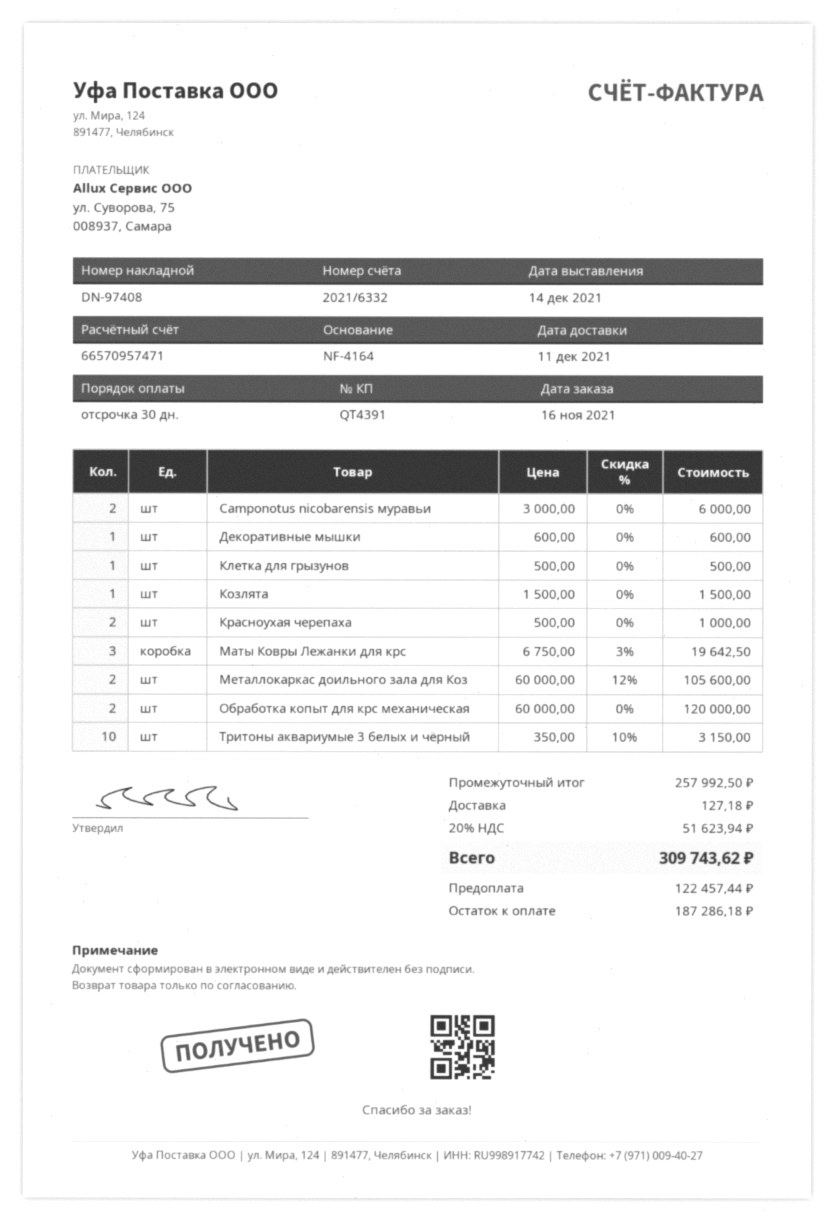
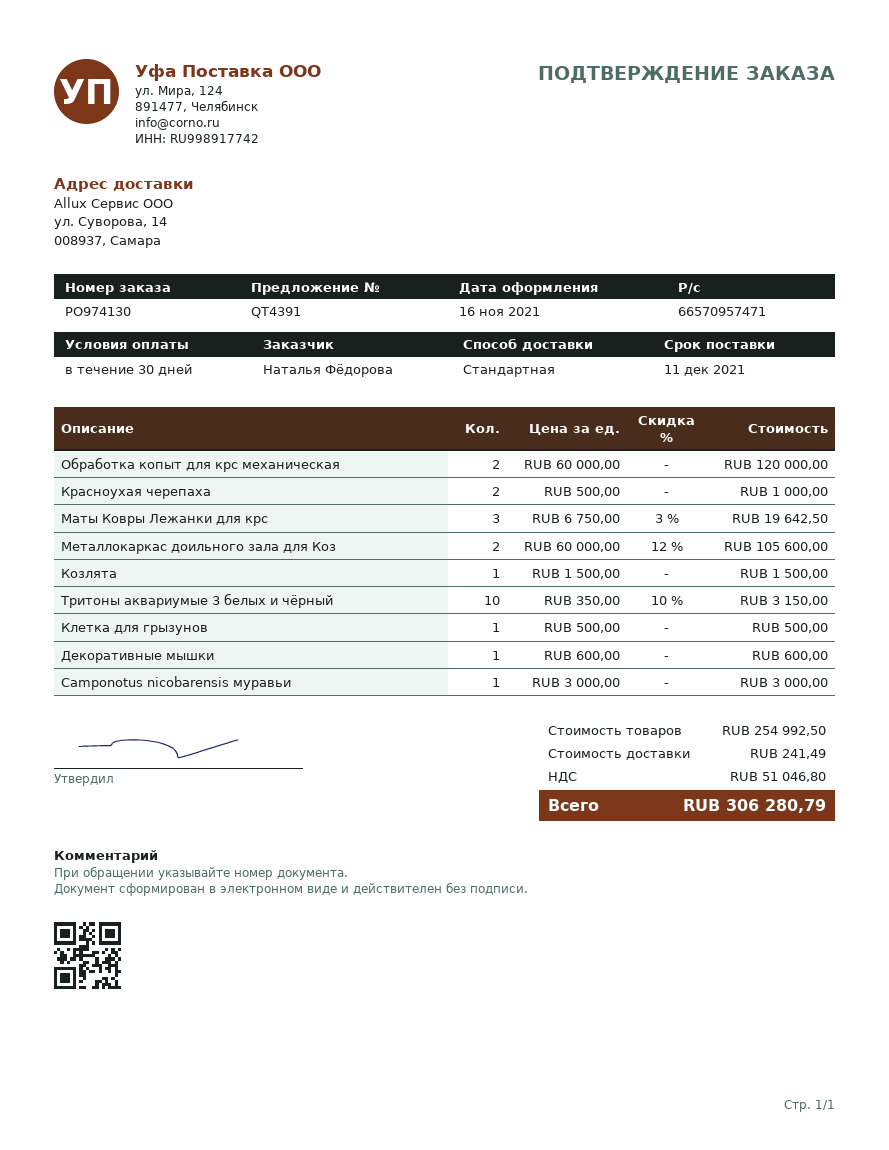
Camponotus nicobarensis муравьи: 2 x 3000.00 = 6000.00 -> 1 x 3000.00 = 3000.00
subtotal: 257992.50 -> 254992.50
shipping: 127.18 -> 241.49
tax: 51623.94 -> 51046.80
total: 309743.62 -> 306280.79

